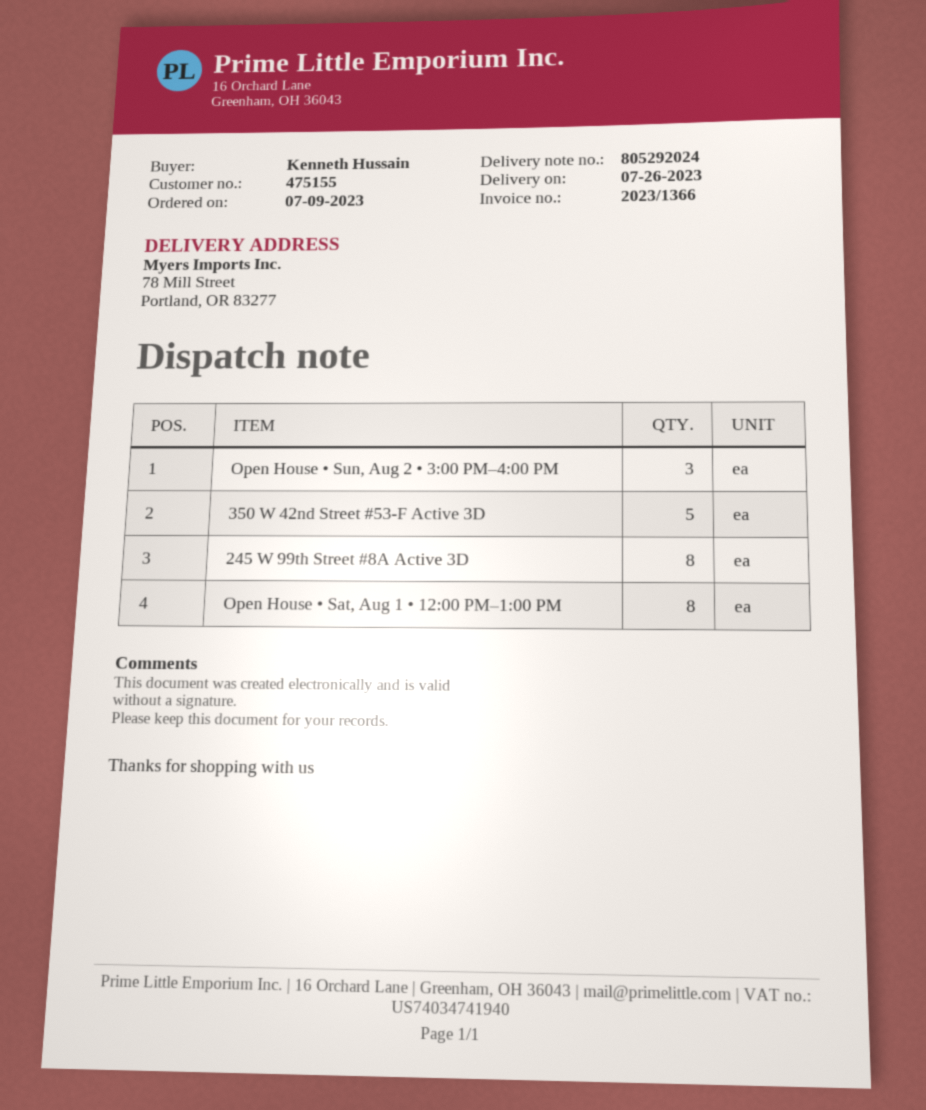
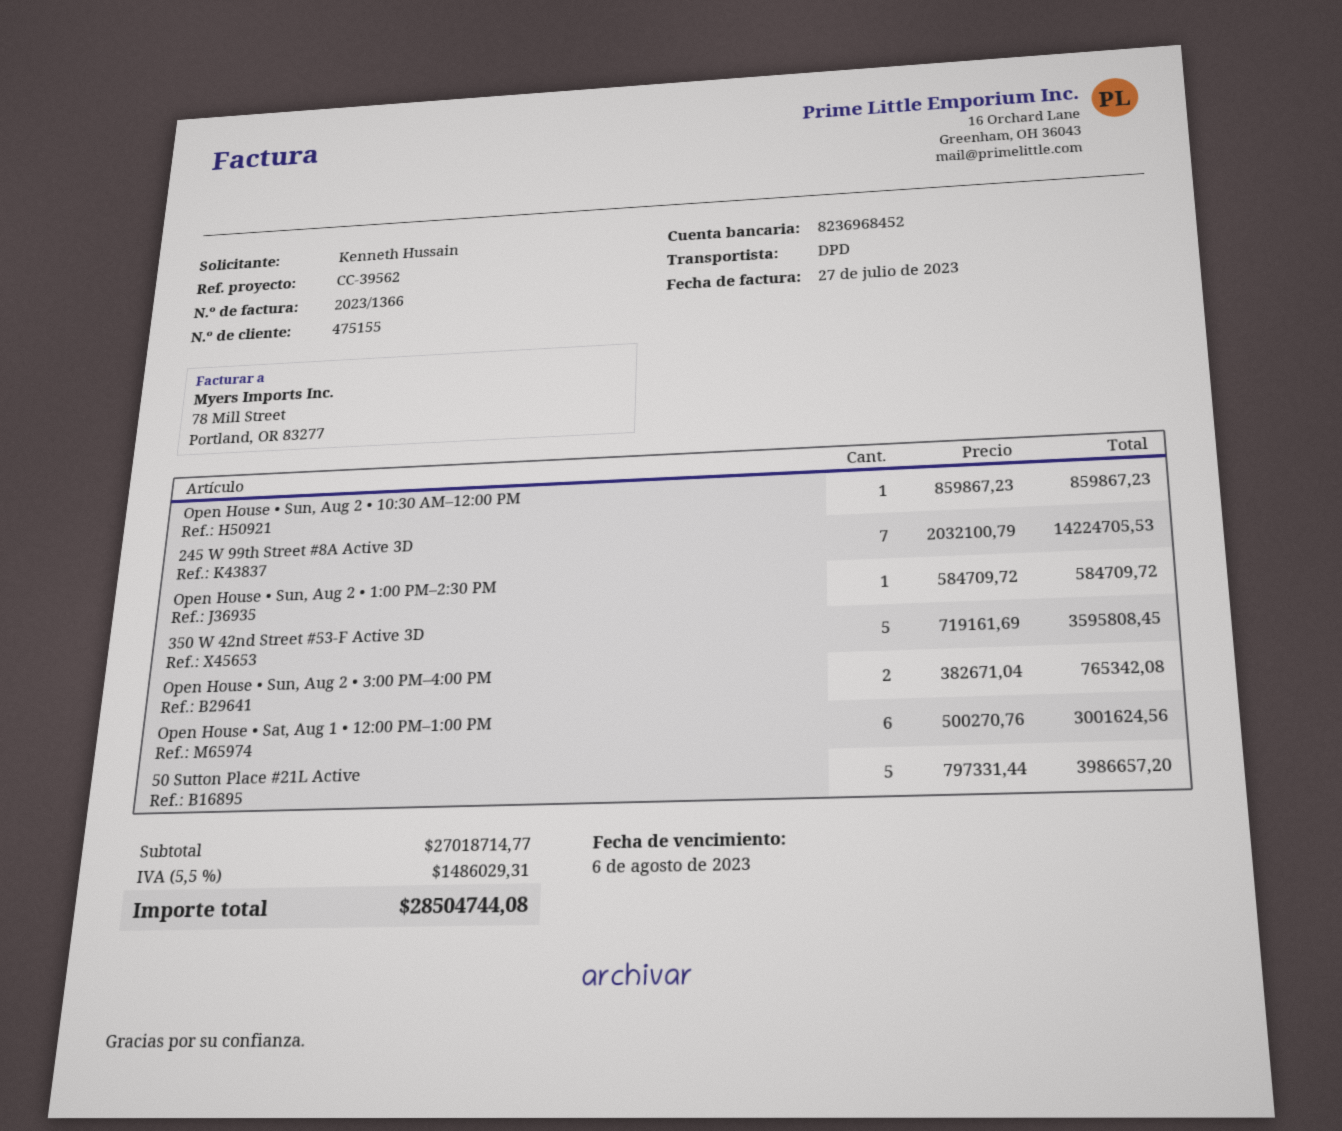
Open House • Sun, Aug 2 • 3:00 PM–4:00 PM: 3 -> 2
245 W 99th Street #8A Active 3D: 8 -> 7
Open House • Sat, Aug 1 • 12:00 PM–1:00 PM: 8 -> 6
Open House • Sun, Aug 2 • 10:30 AM–12:00 PM: none -> 1
Open House • Sun, Aug 2 • 1:00 PM–2:30 PM: none -> 1
50 Sutton Place #21L Active: none -> 5

